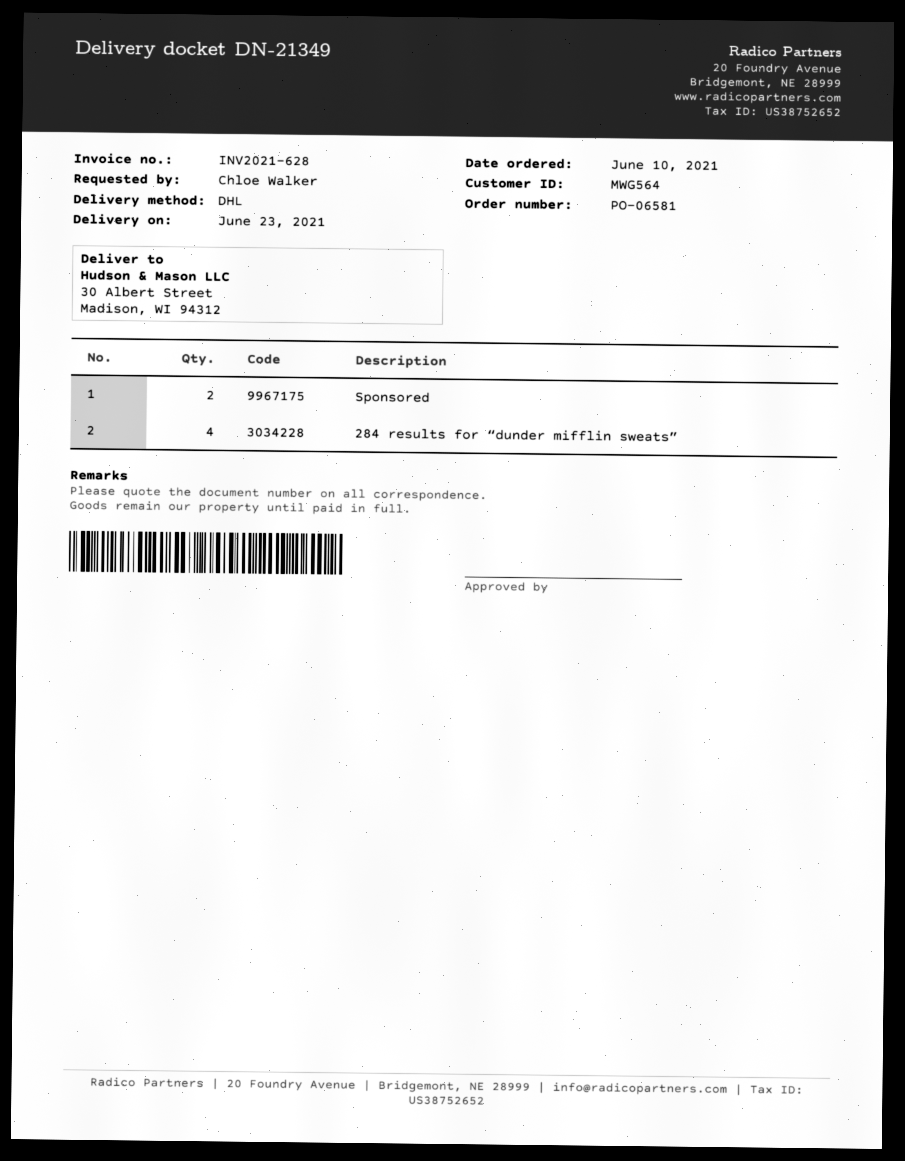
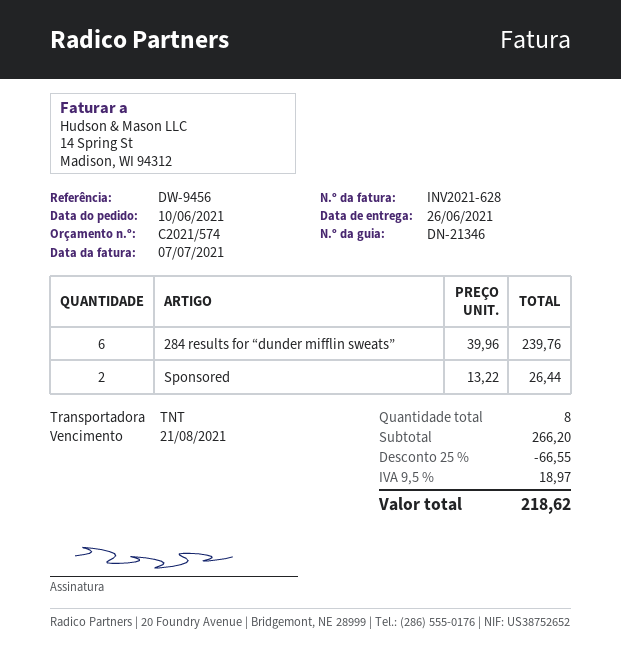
delivery note number: DN-21349 -> DN-21346
delivery date: 2021-06-23 -> 2021-06-26
shipping method: DHL -> TNT
284 results for “dunder mifflin sweats”: 4 -> 6

